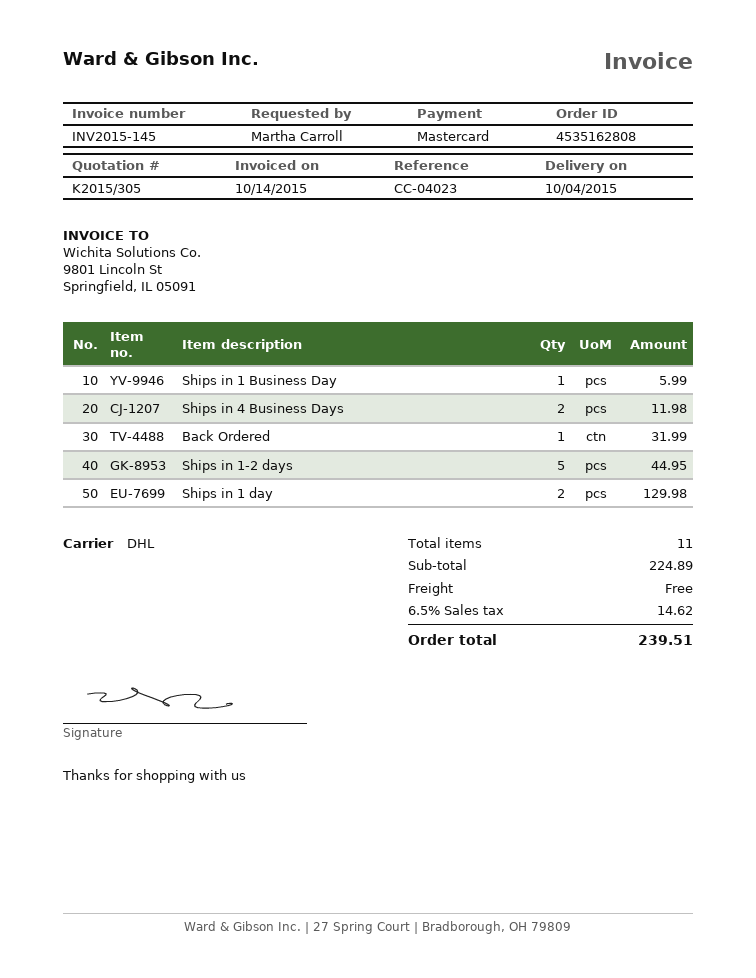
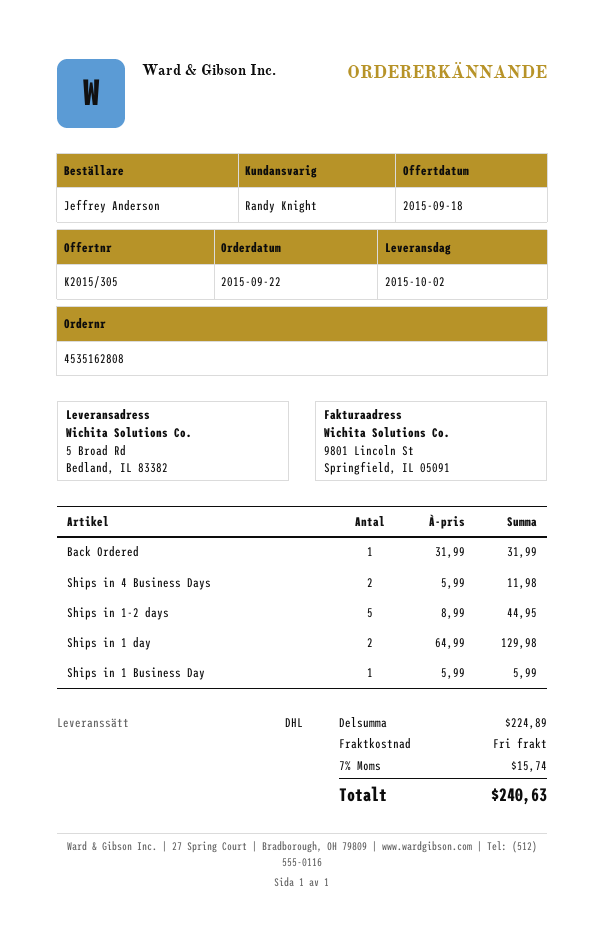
delivery date: 2015-10-04 -> 2015-10-02
ordered by: Martha Carroll -> Jeffrey Anderson
tax: 6.5% = 14.62 -> 7% = 15.74
total: 239.51 -> 240.63

